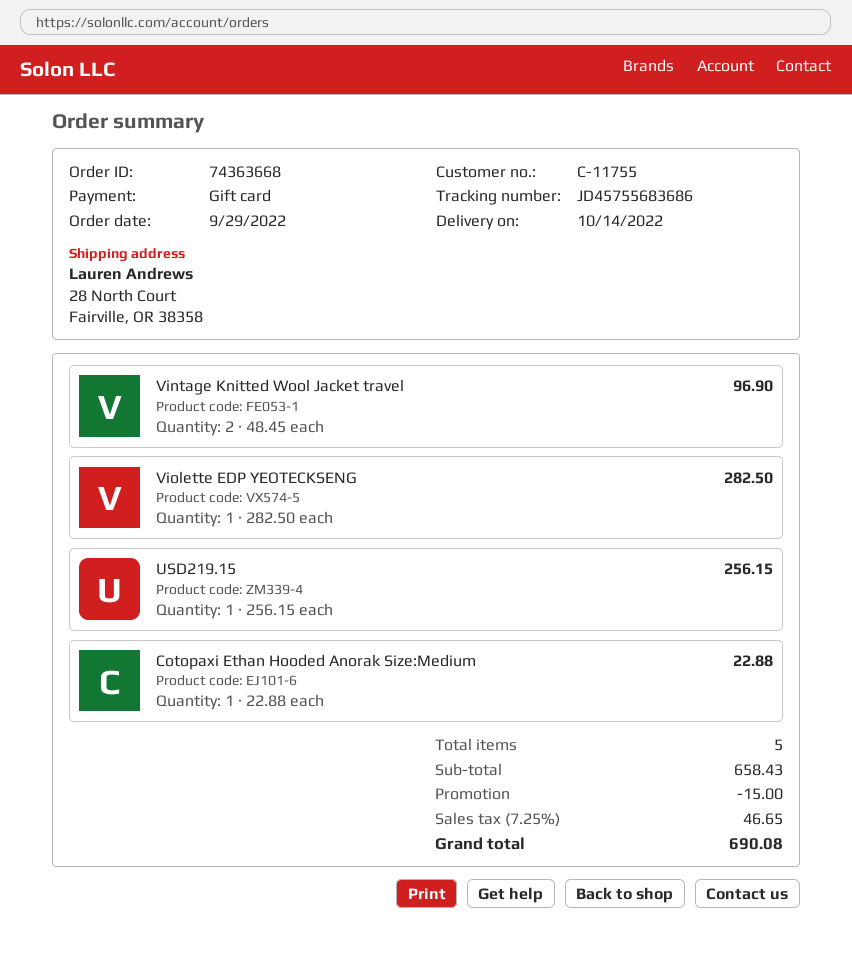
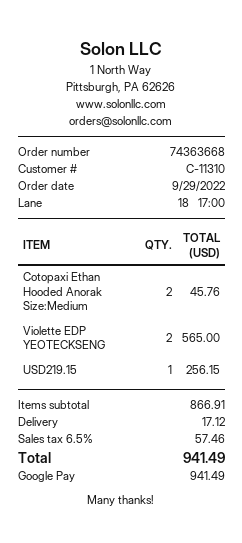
customer number: C-11755 -> C-11310
payment method: gift card -> Google Pay
Vintage Knitted Wool Jacket travel: 2 for 96.90 -> none
Violette EDP YEOTECKSENG: 1 for 282.50 -> 2 for 565.00
Cotopaxi Ethan Hooded Anorak Size:Medium: 1 for 22.88 -> 2 for 45.76
subtotal: 658.43 -> 866.91
discount: 15.00 -> none
shipping: none -> 17.12
tax: 7.25% = 46.65 -> 6.5% = 57.46
total: 690.08 -> 941.49

